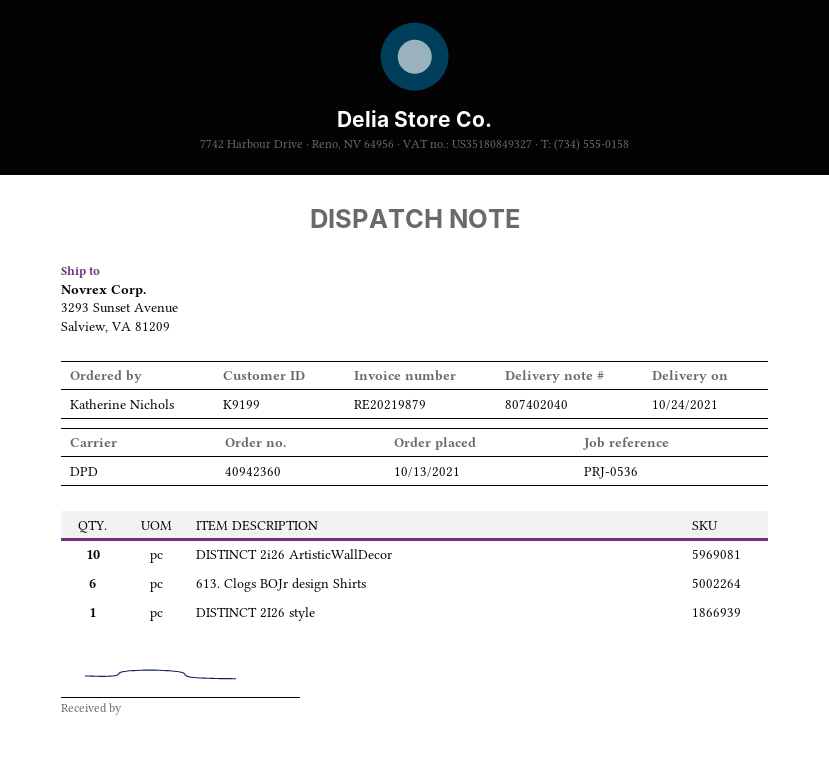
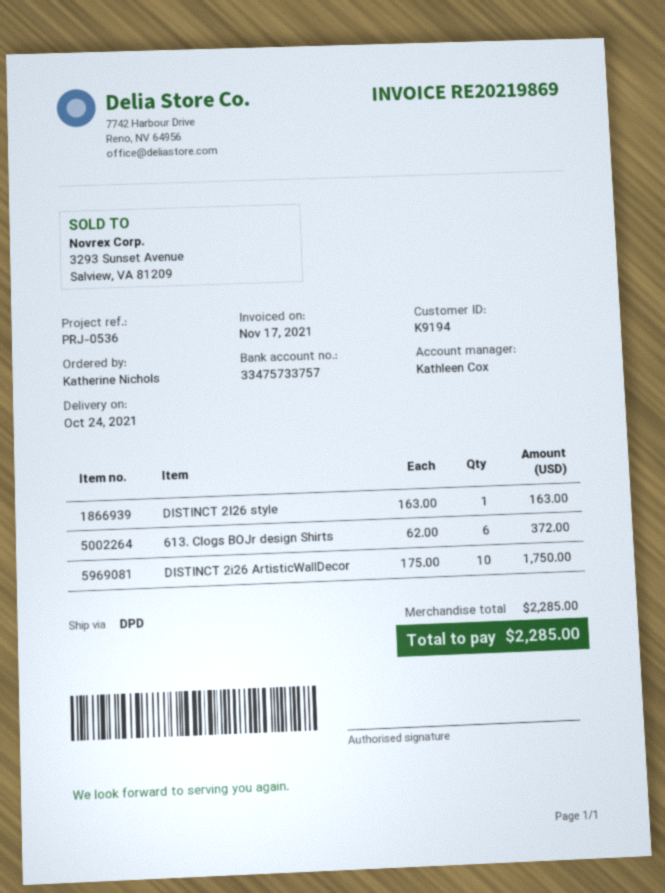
invoice number: RE20219879 -> RE20219869
customer number: K9199 -> K9194

